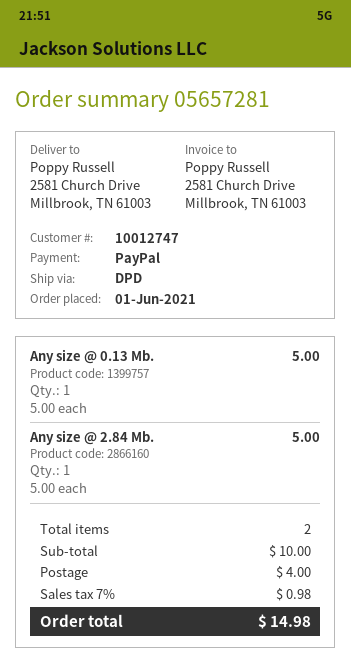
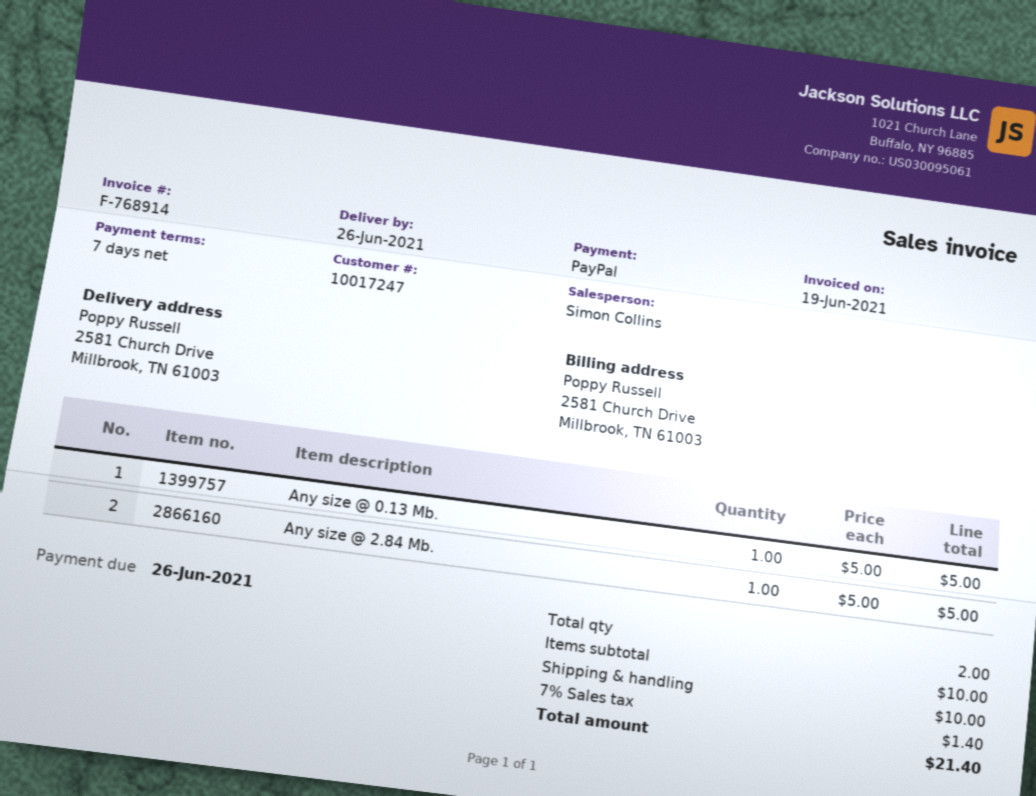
customer number: 10012747 -> 10017247
shipping: 4.00 -> 10.00
tax: 7% = 0.98 -> 7% = 1.40
total: 14.98 -> 21.40

